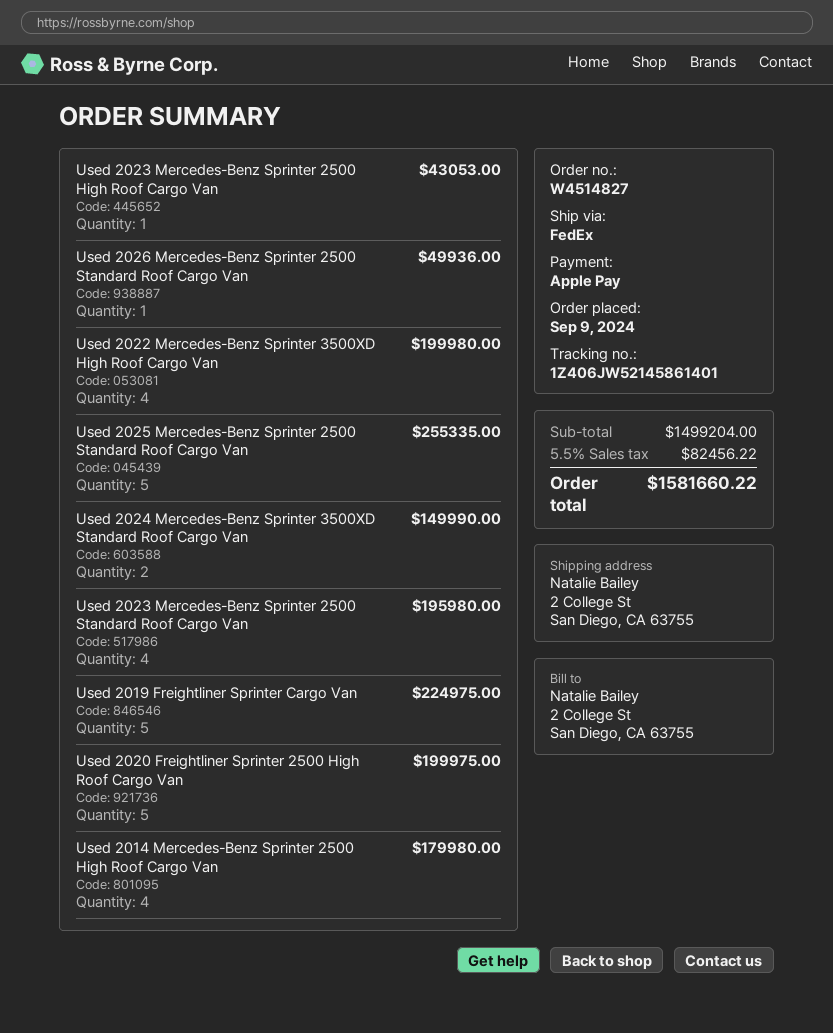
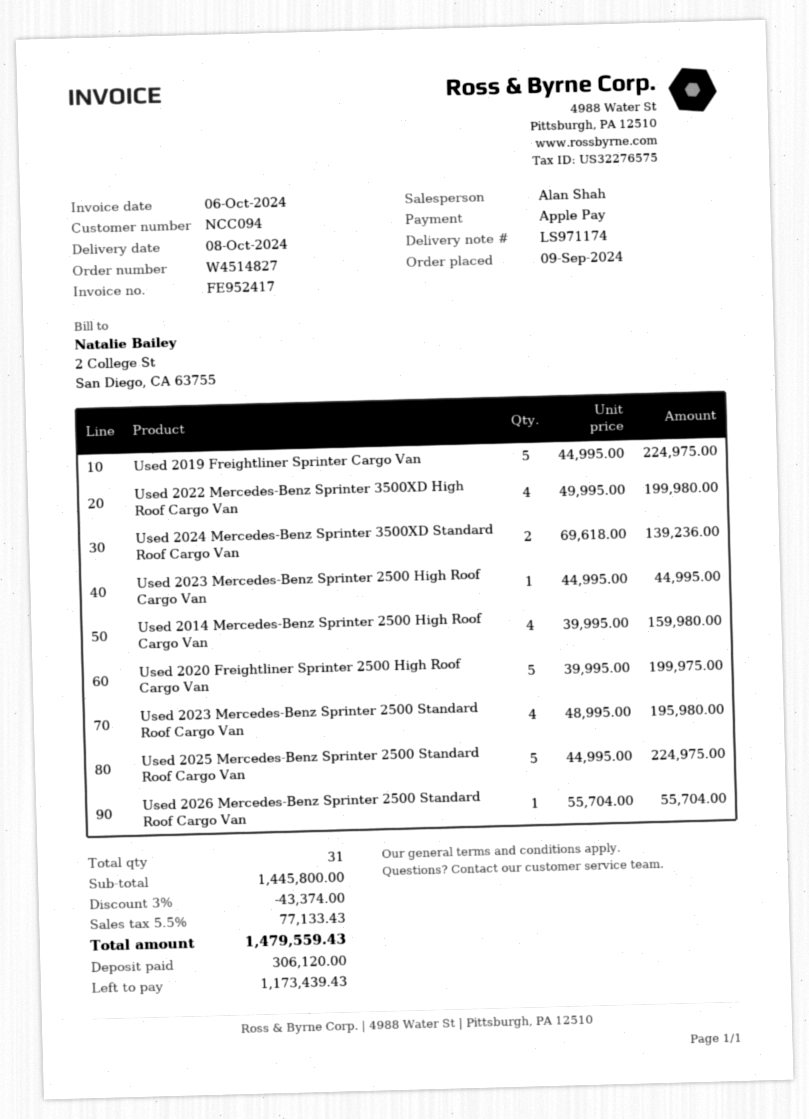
Used 2023 Mercedes-Benz Sprinter 2500 High Roof Cargo Van: 1 for 43053.00 -> 1 for 44995.00
Used 2026 Mercedes-Benz Sprinter 2500 Standard Roof Cargo Van: 1 for 49936.00 -> 1 for 55704.00
Used 2025 Mercedes-Benz Sprinter 2500 Standard Roof Cargo Van: 5 for 255335.00 -> 5 for 224975.00
Used 2024 Mercedes-Benz Sprinter 3500XD Standard Roof Cargo Van: 2 for 149990.00 -> 2 for 139236.00
Used 2014 Mercedes-Benz Sprinter 2500 High Roof Cargo Van: 4 for 179980.00 -> 4 for 159980.00
subtotal: 1499204.00 -> 1445800.00
discount: none -> 3% = 43374.00
tax: 5.5% = 82456.22 -> 5.5% = 77133.43
total: 1581660.22 -> 1479559.43

